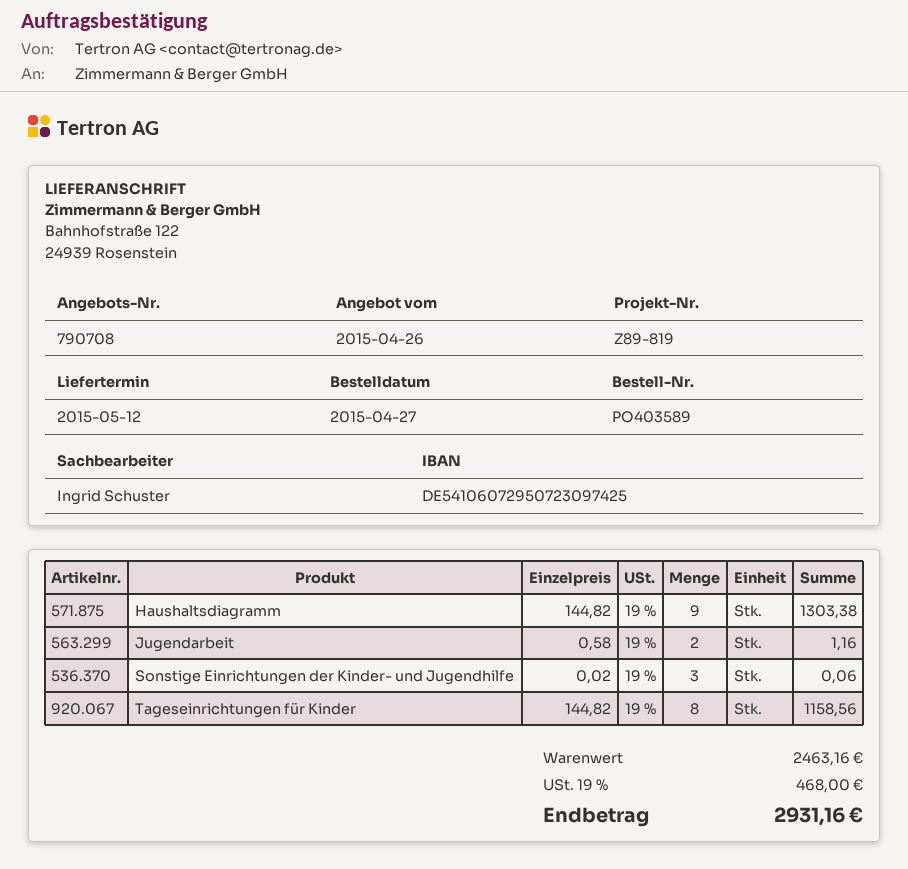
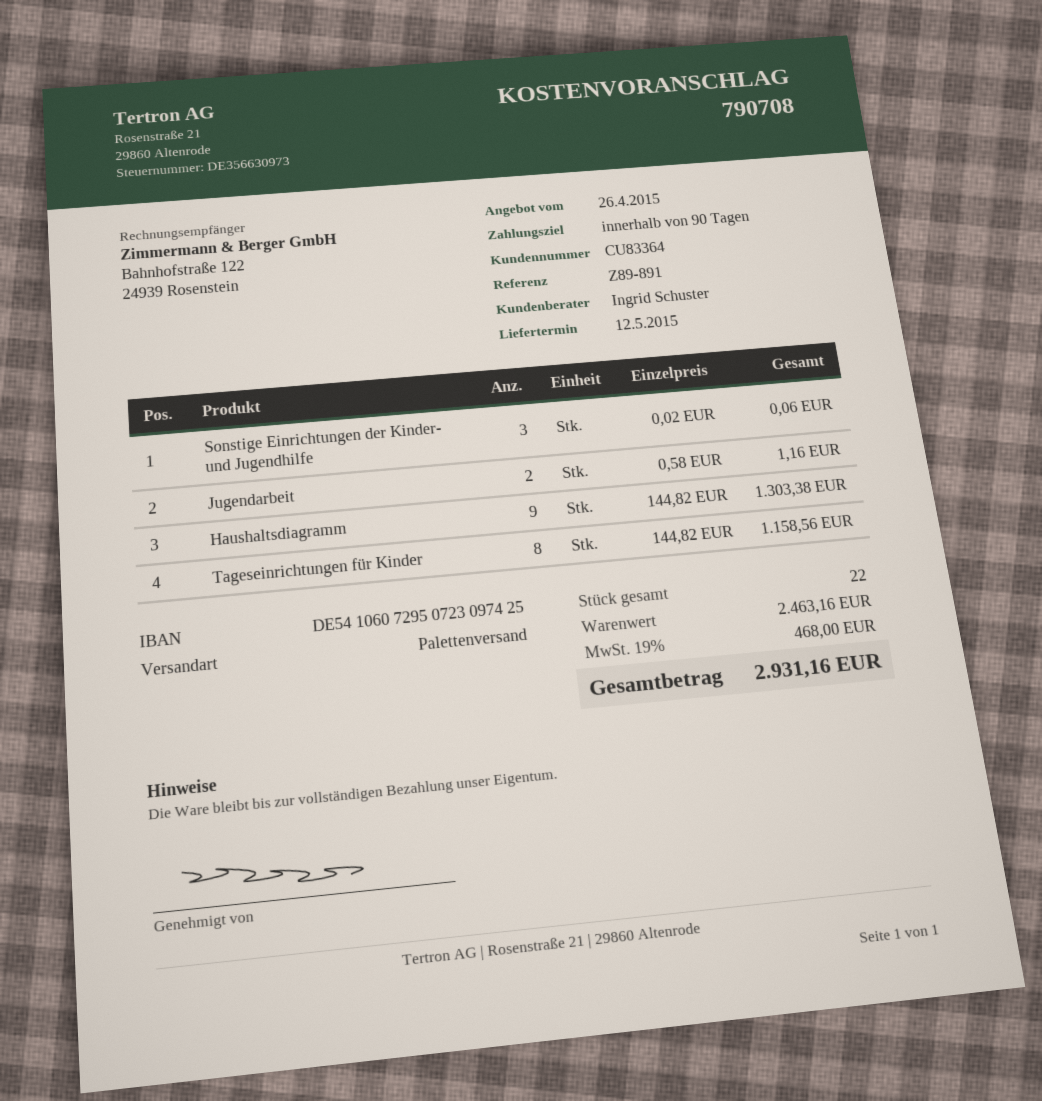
reference: Z89-819 -> Z89-891

